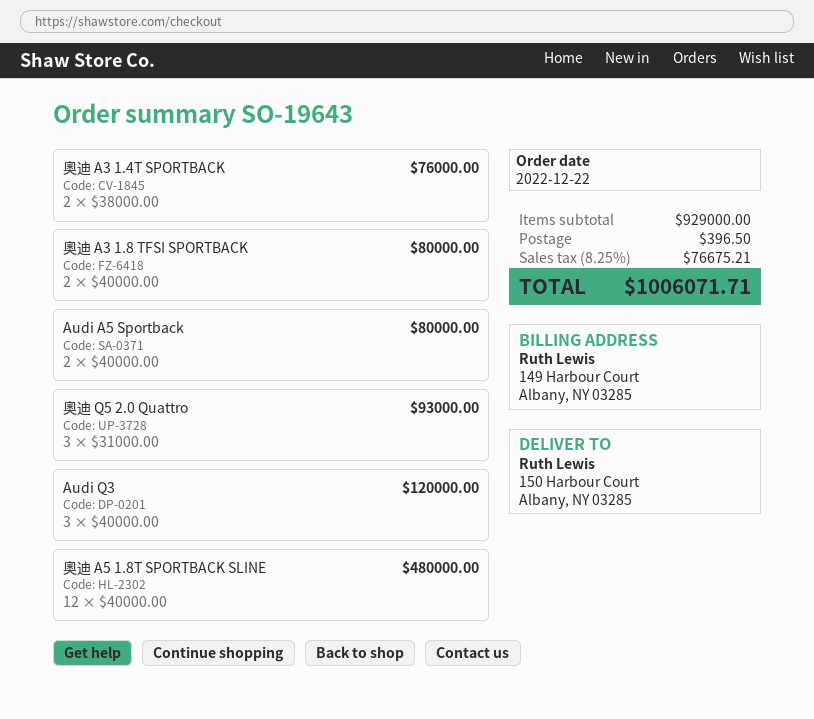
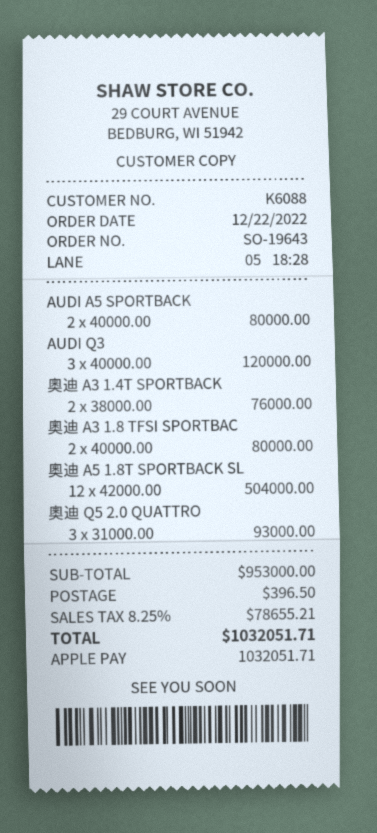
奧迪 A5 1.8T SPORTBACK SLINE: 12 x 40000.00 = 480000.00 -> 12 x 42000.00 = 504000.00
subtotal: 929000.00 -> 953000.00
tax: 8.25% = 76675.21 -> 8.25% = 78655.21
total: 1006071.71 -> 1032051.71

